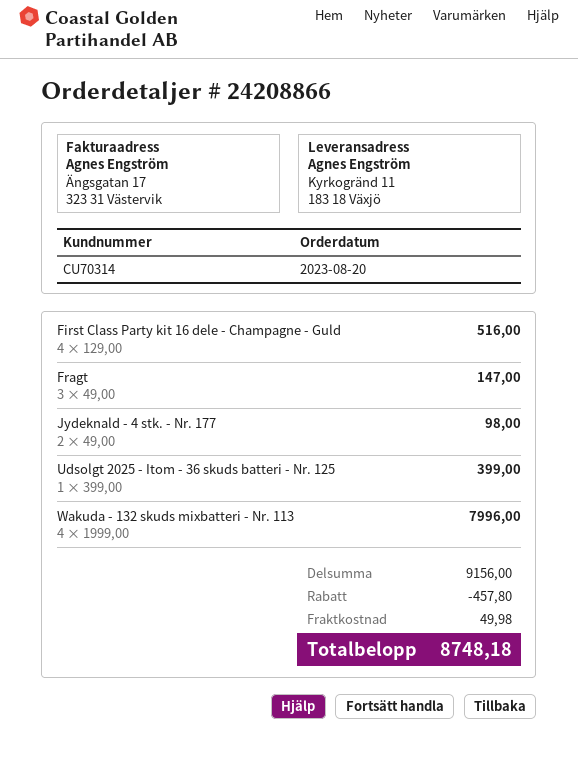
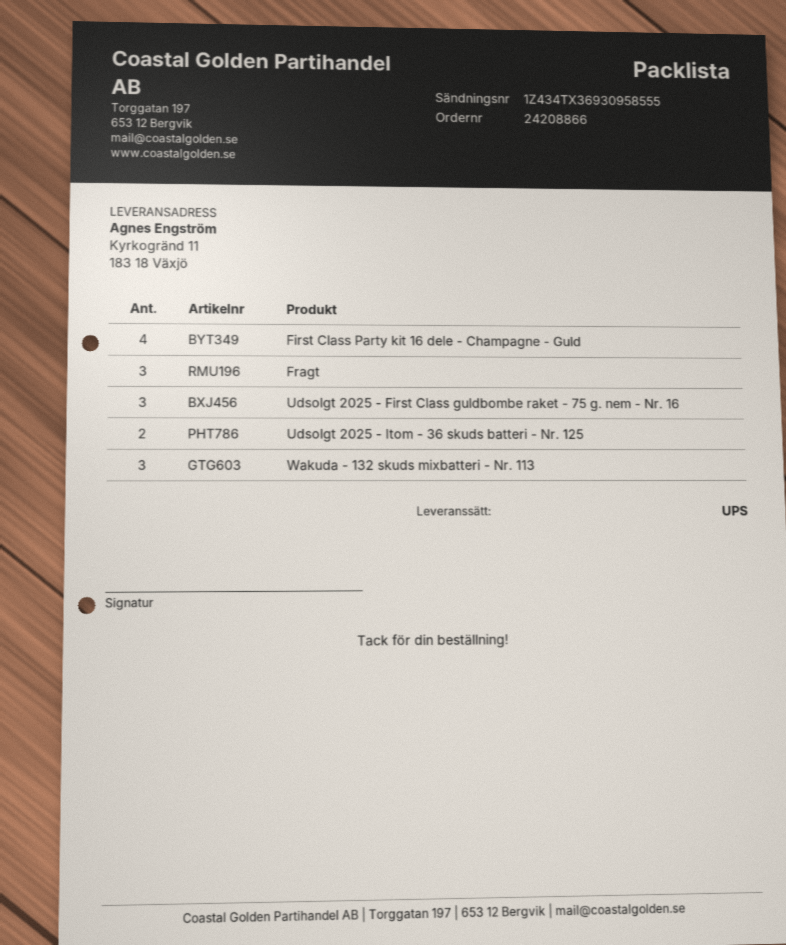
Jydeknald - 4 stk. - Nr. 177: 2 -> none
Udsolgt 2025 - Itom - 36 skuds batteri - Nr. 125: 1 -> 2
Wakuda - 132 skuds mixbatteri - Nr. 113: 4 -> 3
Udsolgt 2025 - First Class guldbombe raket - 75 g. nem - Nr. 16: none -> 3

